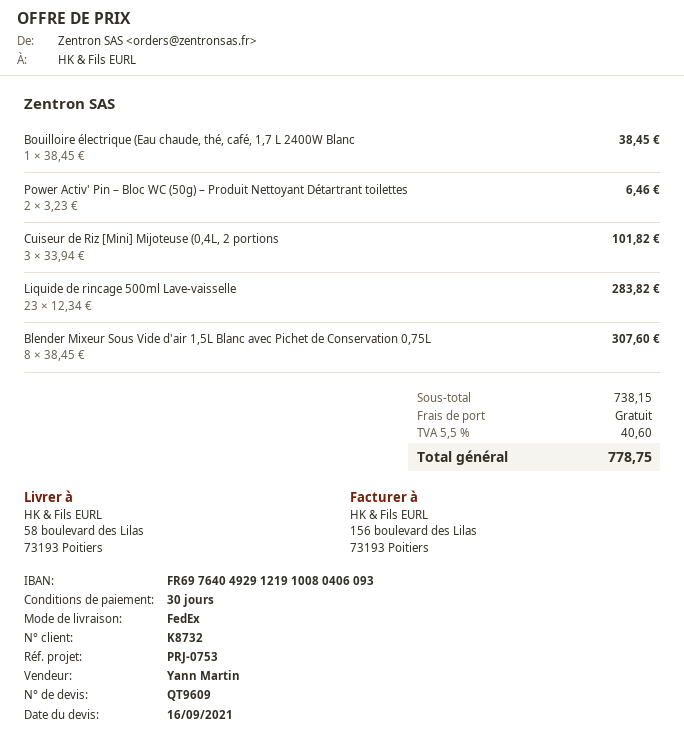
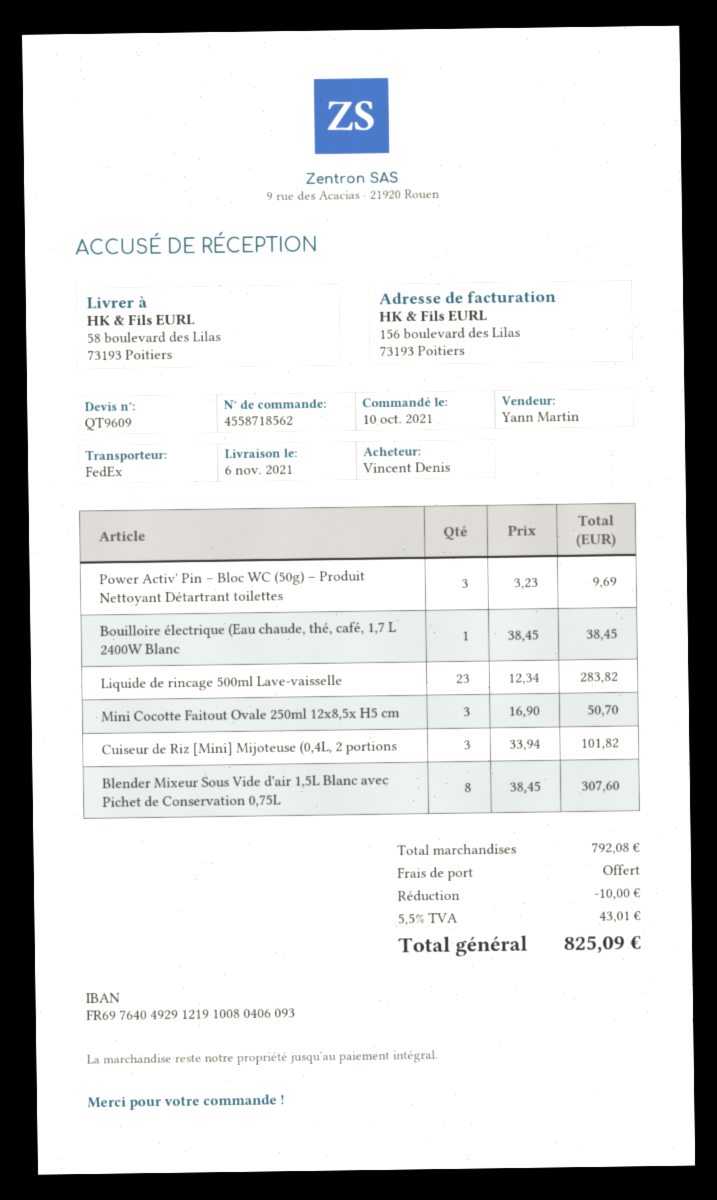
Power Activ' Pin – Bloc WC (50g) – Produit Nettoyant Détartrant toilettes: 2 x 3.23 = 6.46 -> 3 x 3.23 = 9.69
Mini Cocotte Faitout Ovale 250ml 12x8,5x H5 cm: none -> 3 x 16.90 = 50.70
subtotal: 738.15 -> 792.08
discount: none -> 10.00
tax: 5.5% = 40.60 -> 5.5% = 43.01
total: 778.75 -> 825.09

